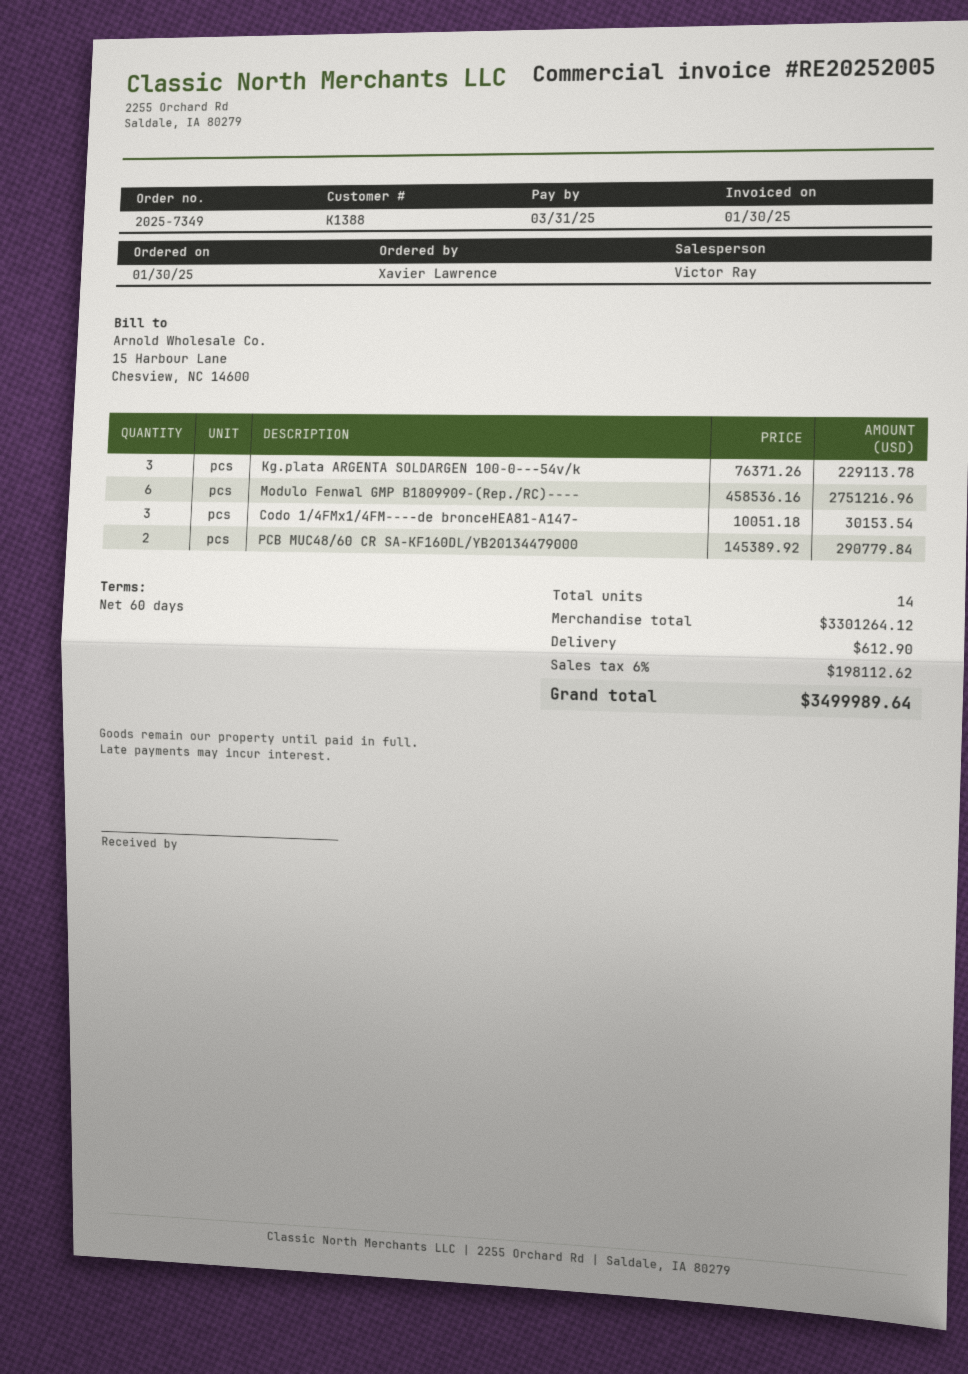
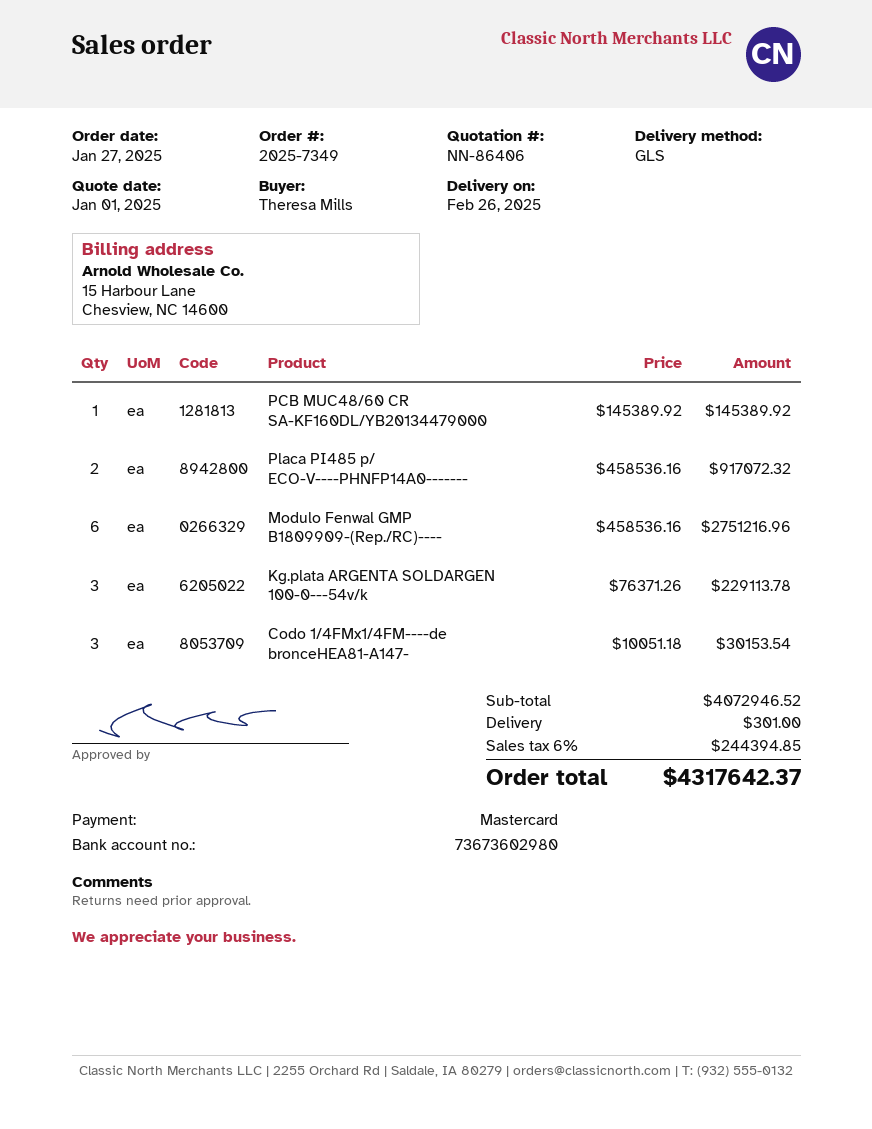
order date: 2025-01-30 -> 2025-01-27
ordered by: Xavier Lawrence -> Theresa Mills
PCB MUC48/60 CR SA-KF160DL/YB20134479000: 2 x 145389.92 = 290779.84 -> 1 x 145389.92 = 145389.92
Placa PI485 p/ ECO-V----PHNFP14A0-------: none -> 2 x 458536.16 = 917072.32
subtotal: 3301264.12 -> 4072946.52
shipping: 612.90 -> 301.00
tax: 6% = 198112.62 -> 6% = 244394.85
total: 3499989.64 -> 4317642.37

